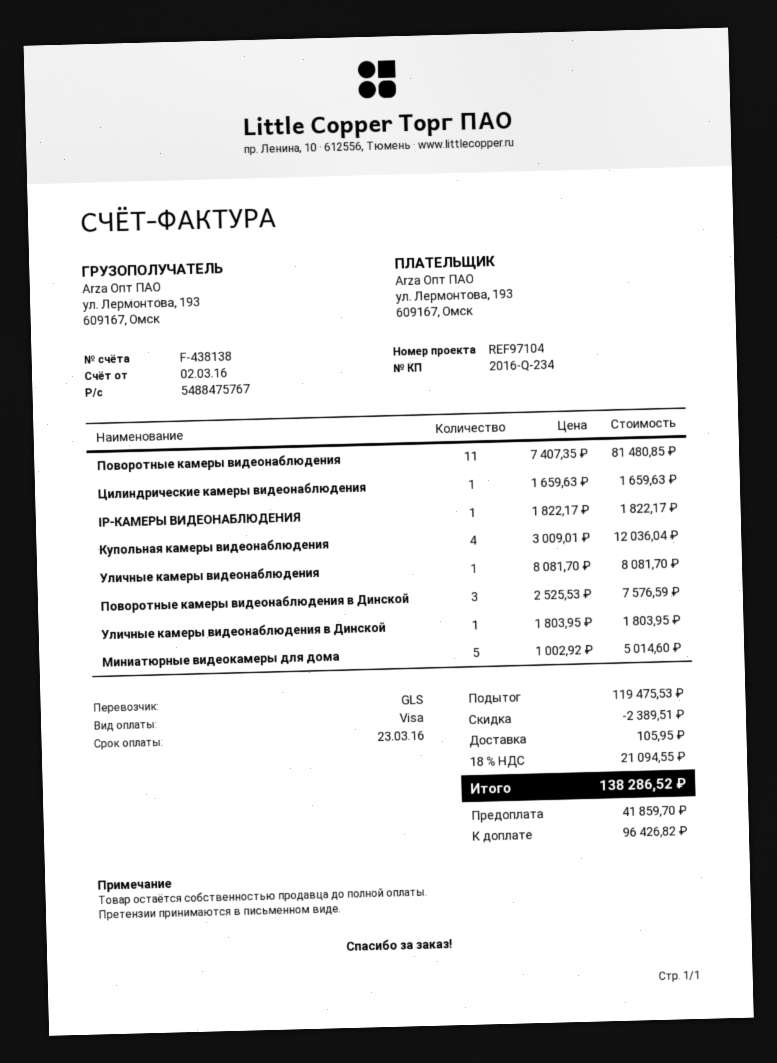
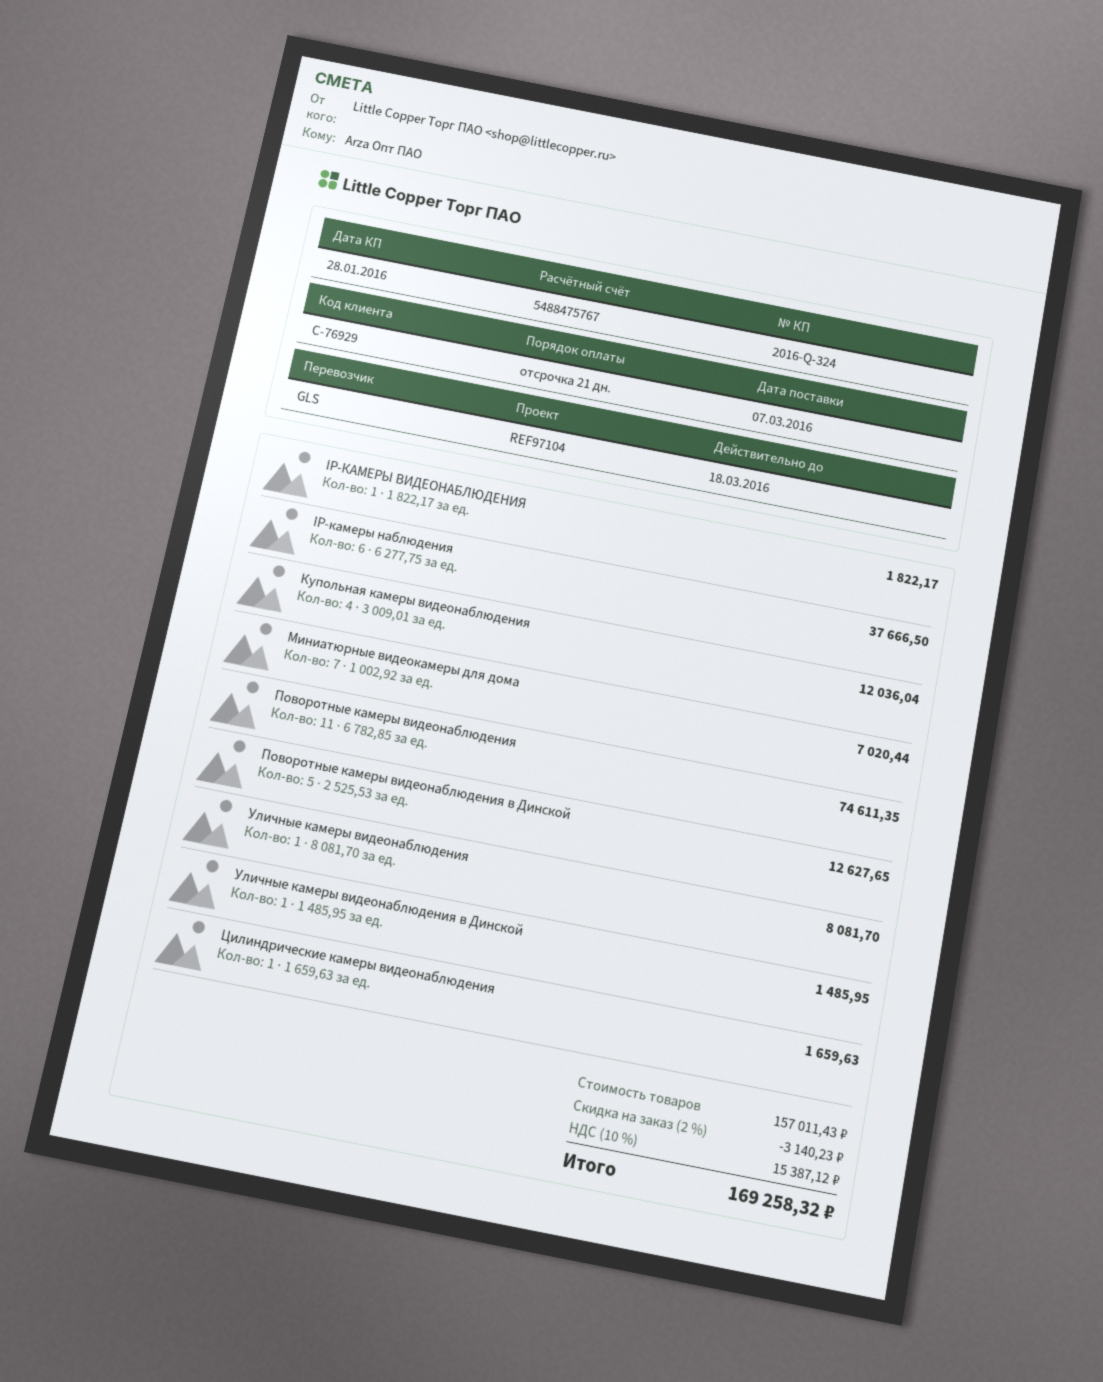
quote number: 2016-Q-234 -> 2016-Q-324
Поворотные камеры видеонаблюдения: 11 x 7407.35 = 81480.85 -> 11 x 6782.85 = 74611.35
Поворотные камеры видеонаблюдения в Динской: 3 x 2525.53 = 7576.59 -> 5 x 2525.53 = 12627.65
Уличные камеры видеонаблюдения в Динской: 1 x 1803.95 = 1803.95 -> 1 x 1485.95 = 1485.95
Миниатюрные видеокамеры для дома: 5 x 1002.92 = 5014.60 -> 7 x 1002.92 = 7020.44
IP-камеры наблюдения: none -> 6 x 6277.75 = 37666.50
subtotal: 119475.53 -> 157011.43
discount: 2389.51 -> 3140.23
shipping: 105.95 -> none
tax: 18% = 21094.55 -> 10% = 15387.12
total: 138286.52 -> 169258.32

